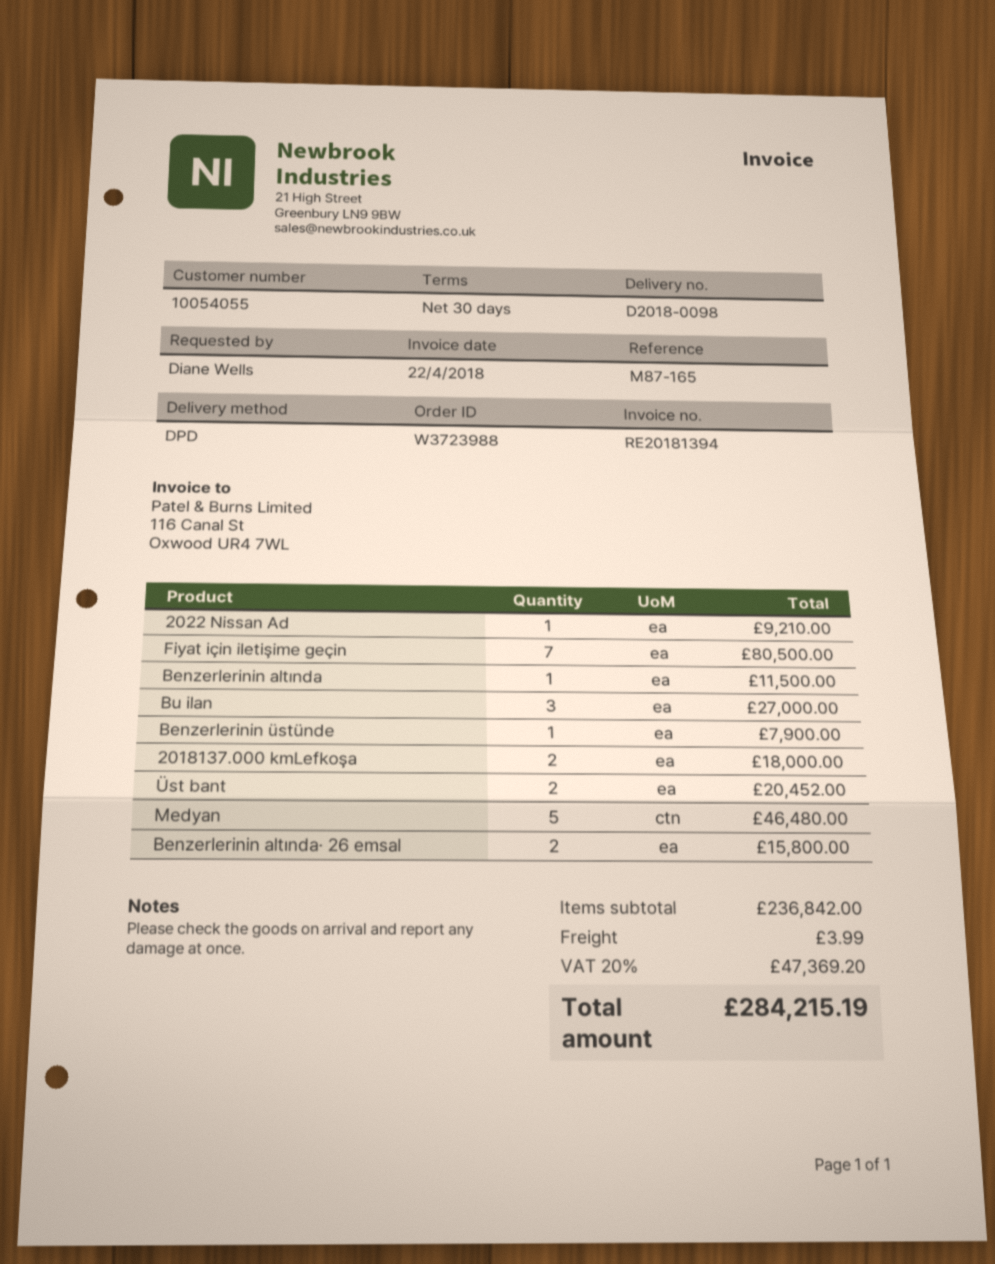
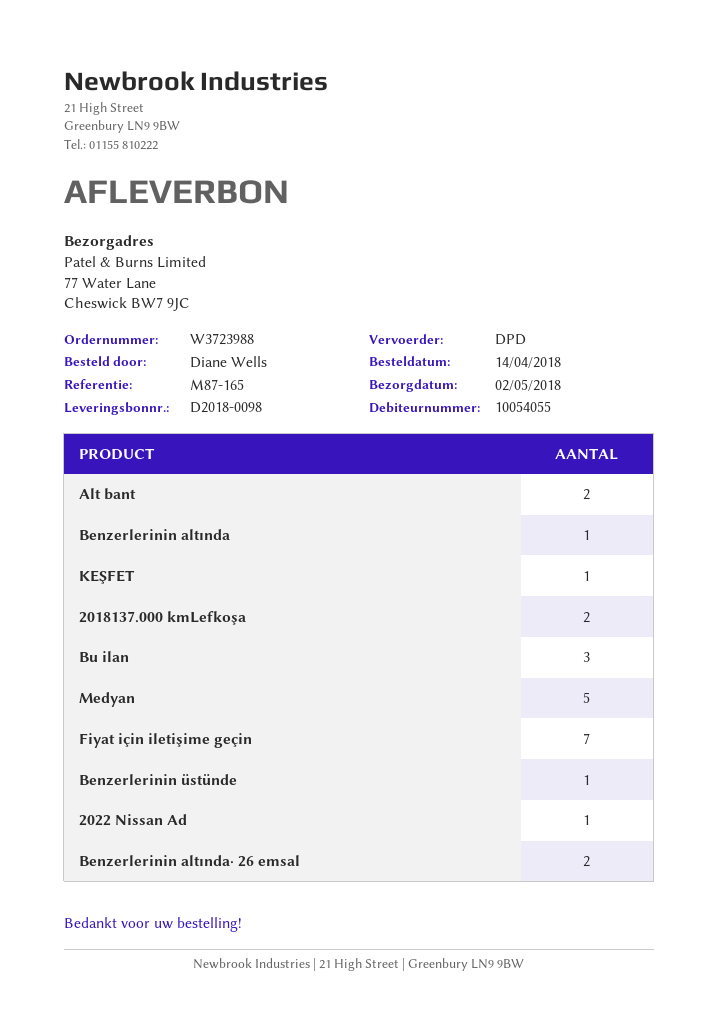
Üst bant: 2 -> none
Alt bant: none -> 2
KEŞFET: none -> 1

